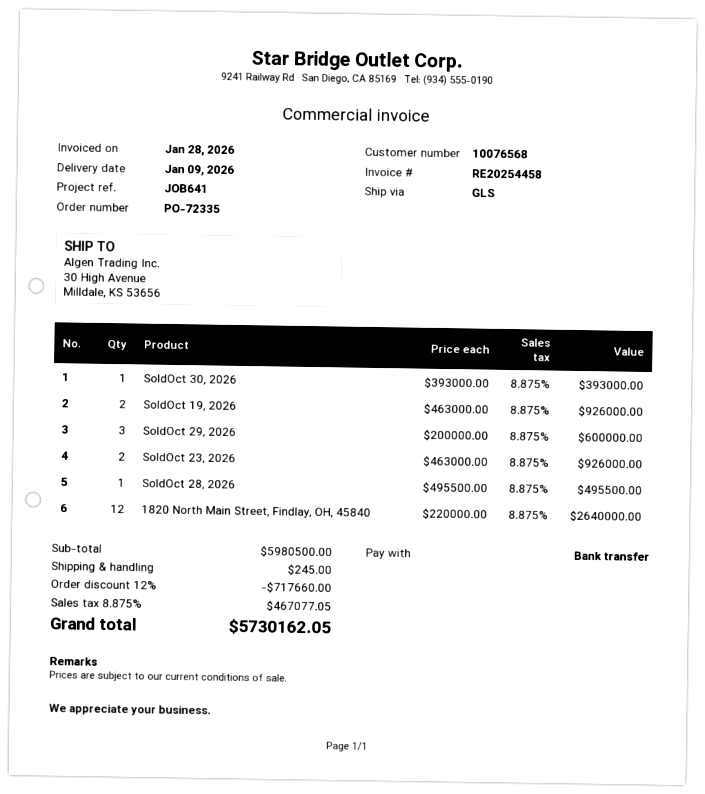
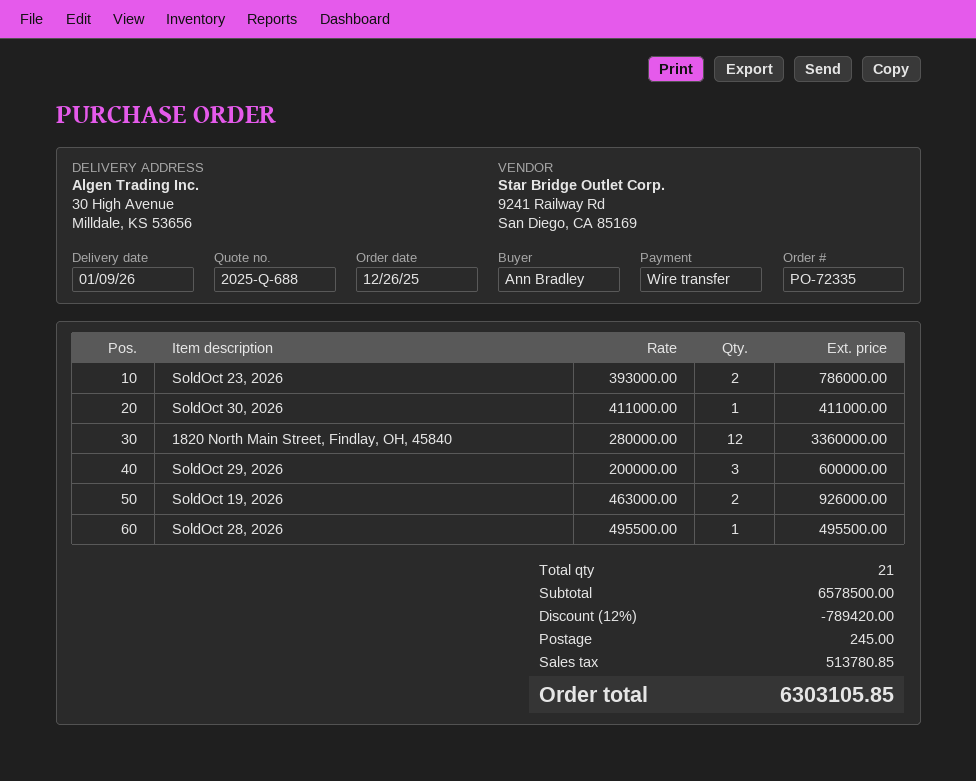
SoldOct 30, 2026: 1 x 393000.00 = 393000.00 -> 1 x 411000.00 = 411000.00
SoldOct 23, 2026: 2 x 463000.00 = 926000.00 -> 2 x 393000.00 = 786000.00
1820 North Main Street, Findlay, OH, 45840: 12 x 220000.00 = 2640000.00 -> 12 x 280000.00 = 3360000.00
subtotal: 5980500.00 -> 6578500.00
discount: 12% = 717660.00 -> 12% = 789420.00
tax: 467077.05 -> 513780.85
total: 5730162.05 -> 6303105.85

